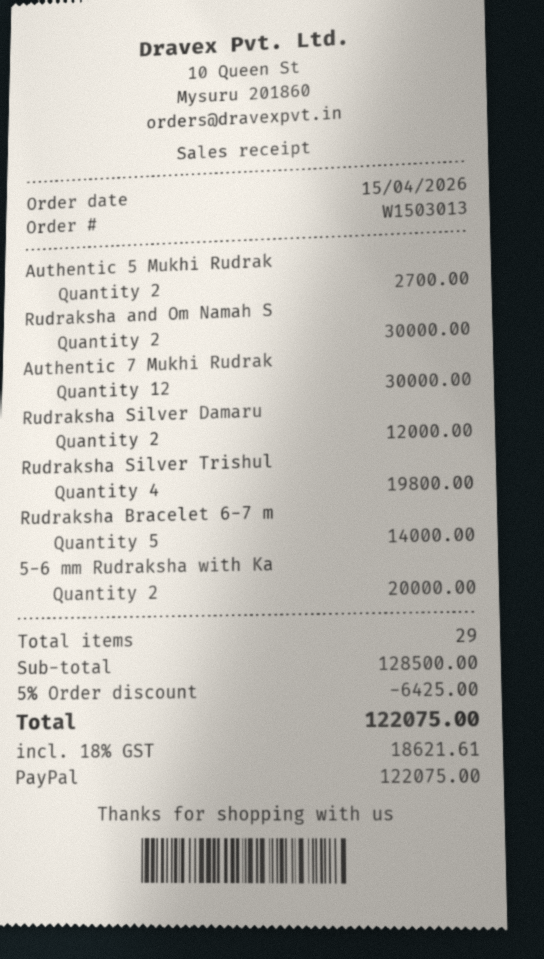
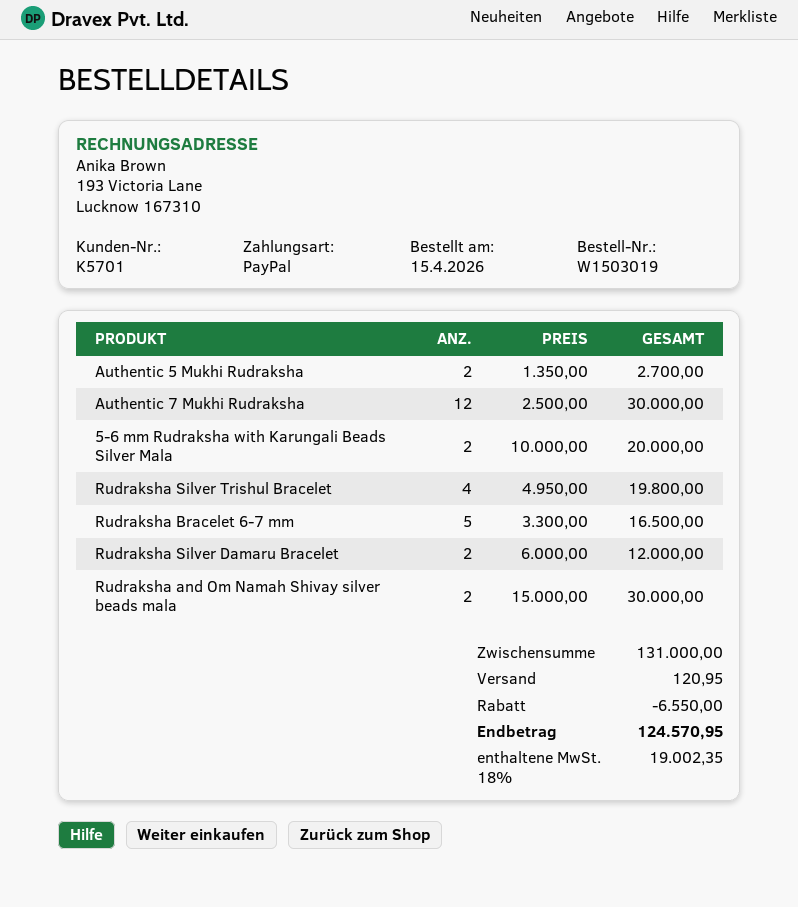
order number: W1503013 -> W1503019
Rudraksha Bracelet 6-7 m: 5 for 14000.00 -> 5 for 16500.00
subtotal: 128500.00 -> 131000.00
discount: 6425.00 -> 6550.00
shipping: none -> 120.95
tax: 18% = 18621.61 -> 18% = 19002.35
total: 122075.00 -> 124570.95

